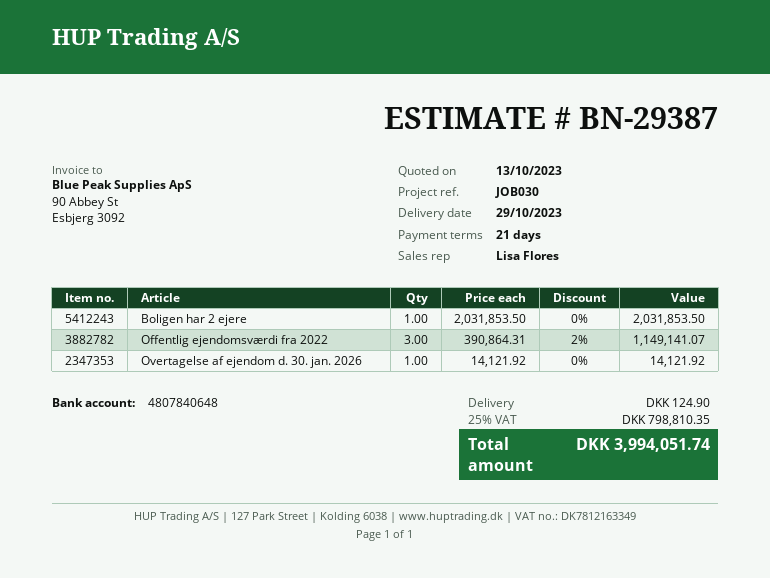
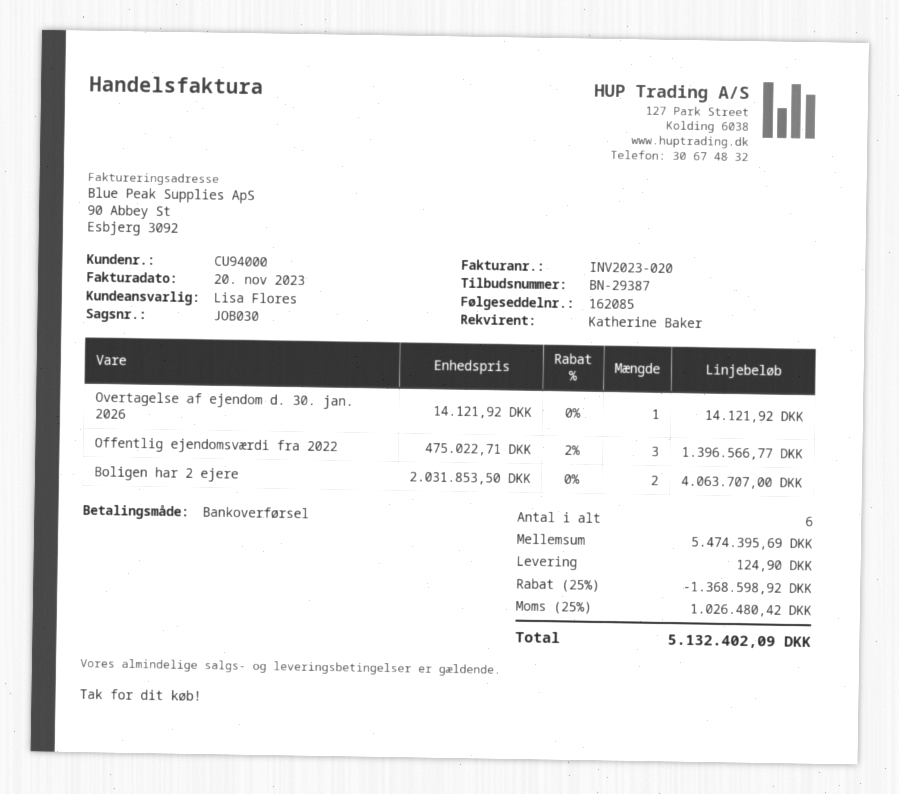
Boligen har 2 ejere: 1 x 2031853.50 = 2031853.50 -> 2 x 2031853.50 = 4063707.00
Offentlig ejendomsværdi fra 2022: 3 x 390864.31 - 2% = 1149141.07 -> 3 x 475022.71 - 2% = 1396566.77
discount: none -> 25% = 1368598.92
tax: 25% = 798810.35 -> 25% = 1026480.42
total: 3994051.74 -> 5132402.09

